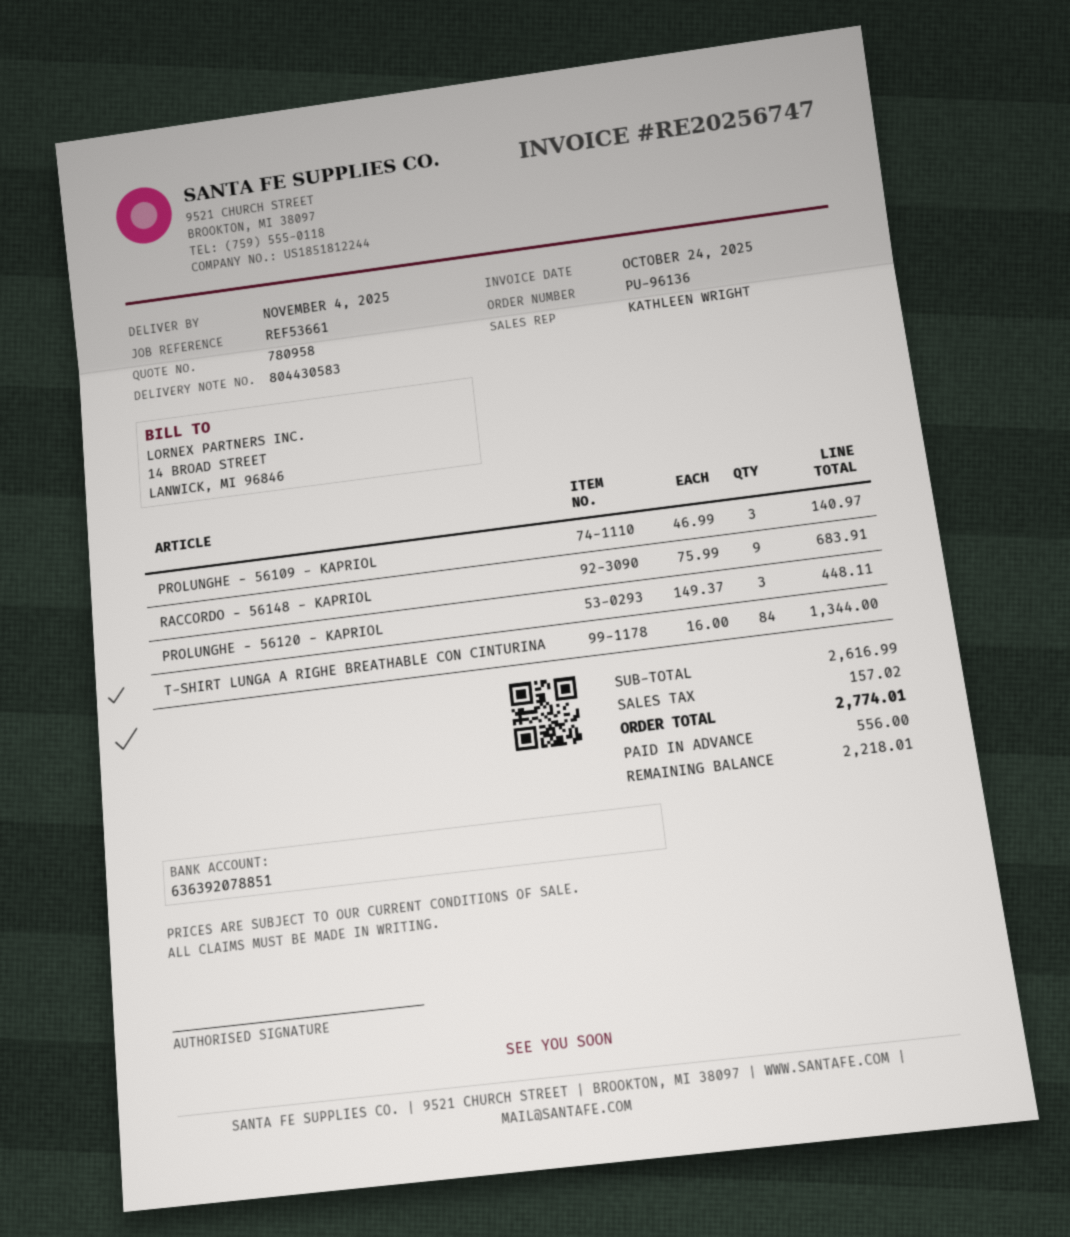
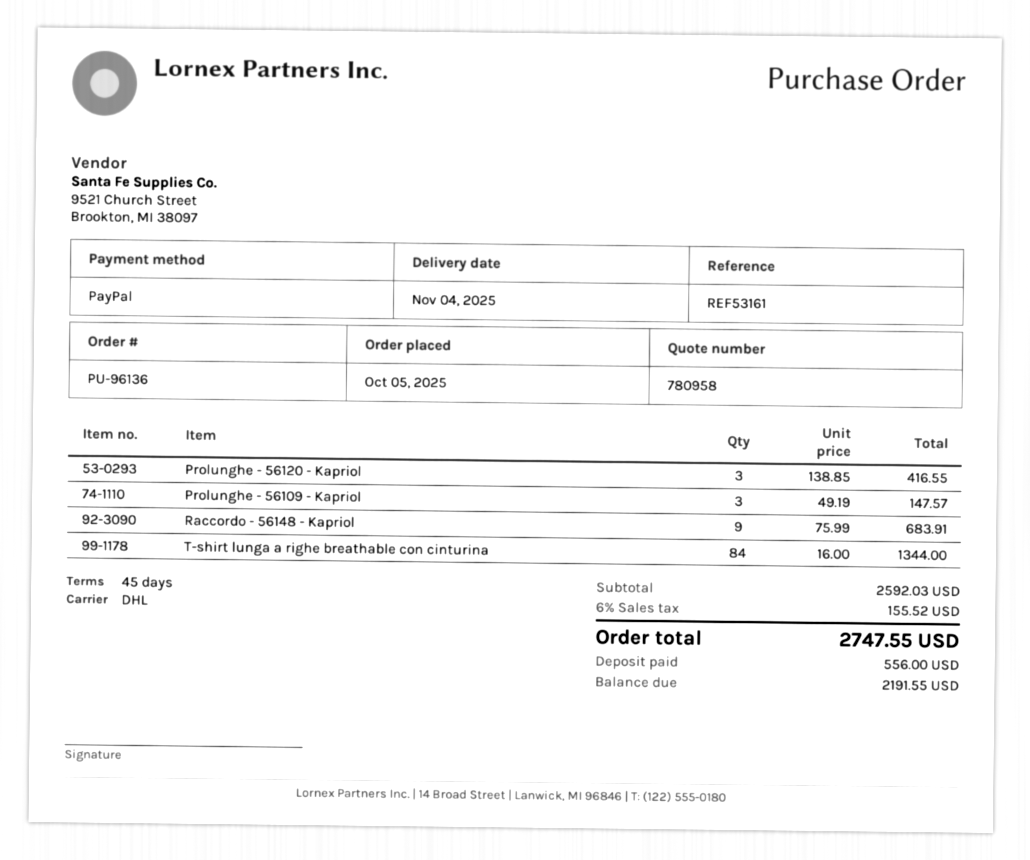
reference: REF53661 -> REF53161
PROLUNGHE - 56109 - KAPRIOL: 3 x 46.99 = 140.97 -> 3 x 49.19 = 147.57
PROLUNGHE - 56120 - KAPRIOL: 3 x 149.37 = 448.11 -> 3 x 138.85 = 416.55
subtotal: 2616.99 -> 2592.03
tax: 157.02 -> 155.52
total: 2774.01 -> 2747.55
balance: 2218.01 -> 2191.55

